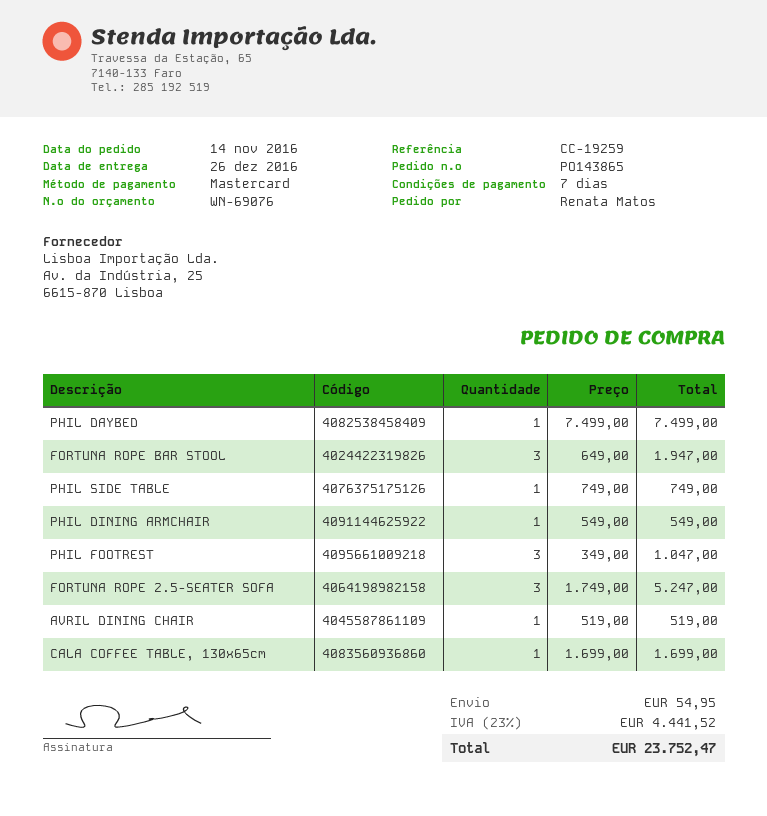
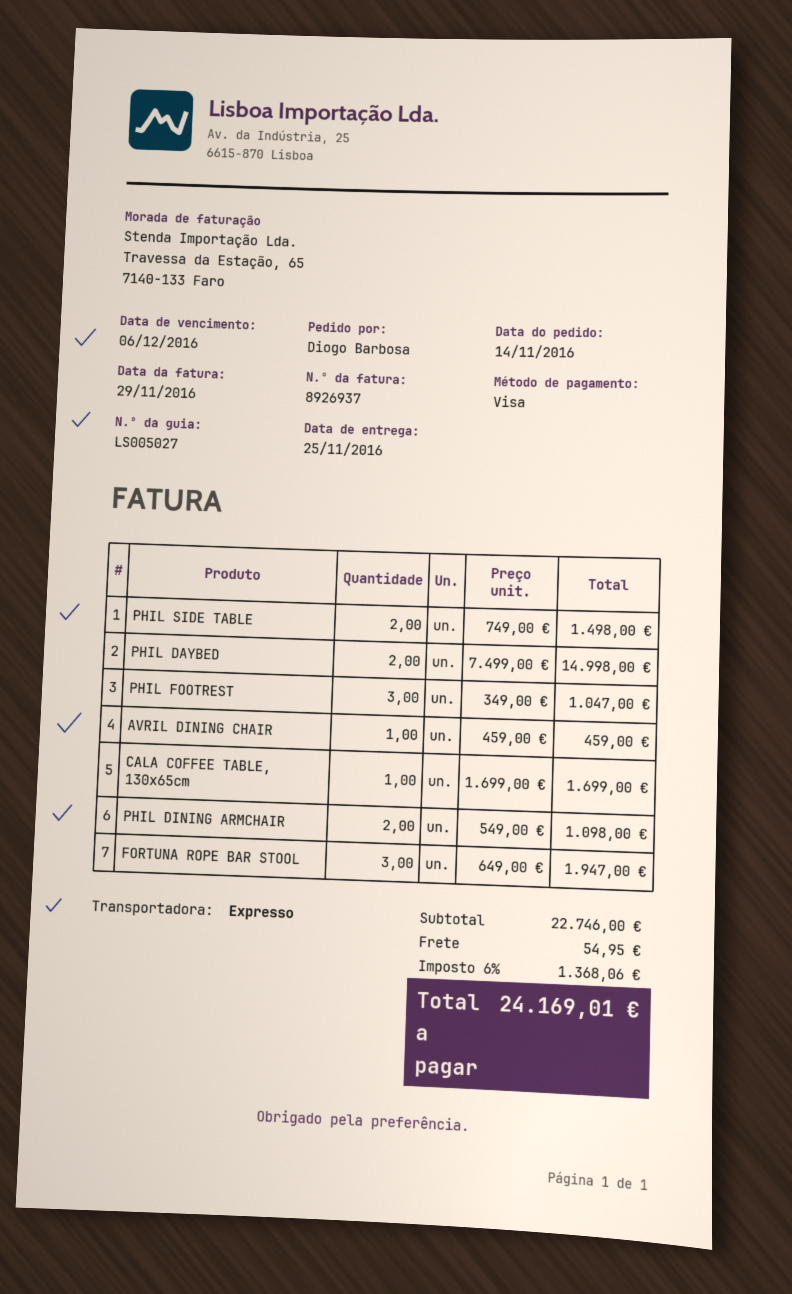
delivery date: 2016-12-26 -> 2016-11-25
ordered by: Renata Matos -> Diogo Barbosa
payment method: Mastercard -> Visa
PHIL DAYBED: 1 x 7499.00 = 7499.00 -> 2 x 7499.00 = 14998.00
PHIL SIDE TABLE: 1 x 749.00 = 749.00 -> 2 x 749.00 = 1498.00
PHIL DINING ARMCHAIR: 1 x 549.00 = 549.00 -> 2 x 549.00 = 1098.00
FORTUNA ROPE 2.5-SEATER SOFA: 3 x 1749.00 = 5247.00 -> none
AVRIL DINING CHAIR: 1 x 519.00 = 519.00 -> 1 x 459.00 = 459.00
tax: 23% = 4441.52 -> 6% = 1368.06
total: 23752.47 -> 24169.01

